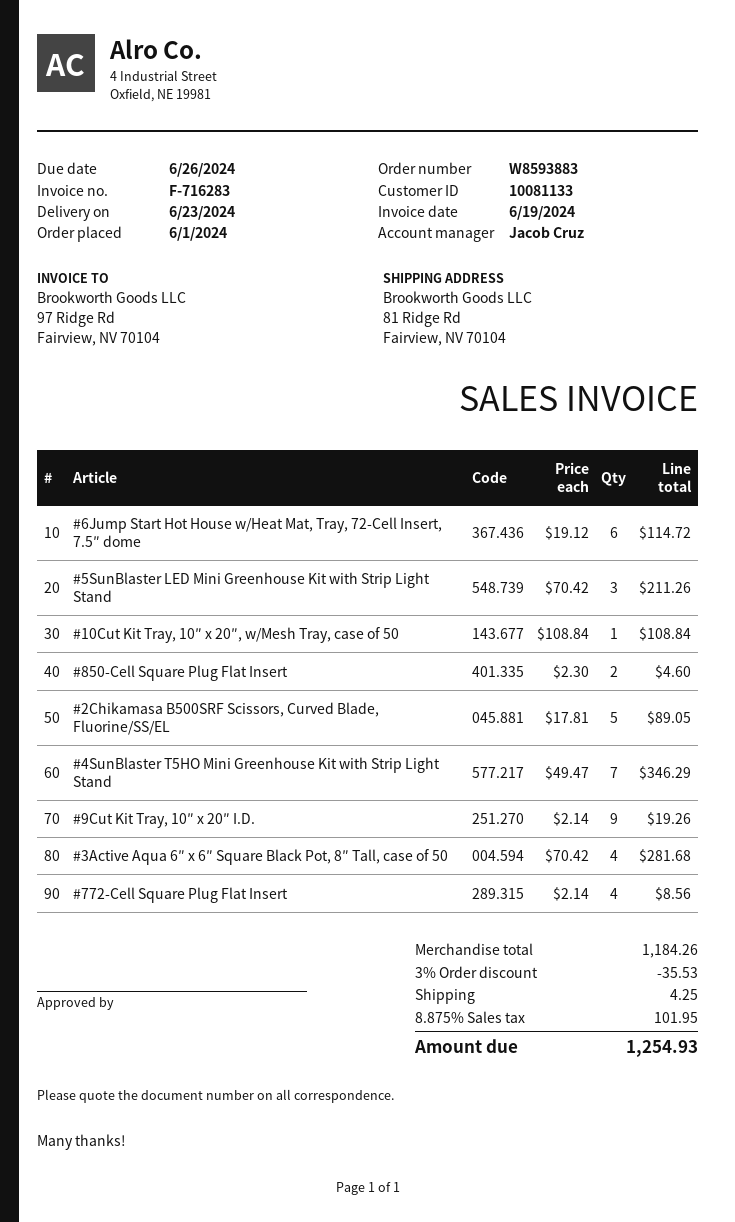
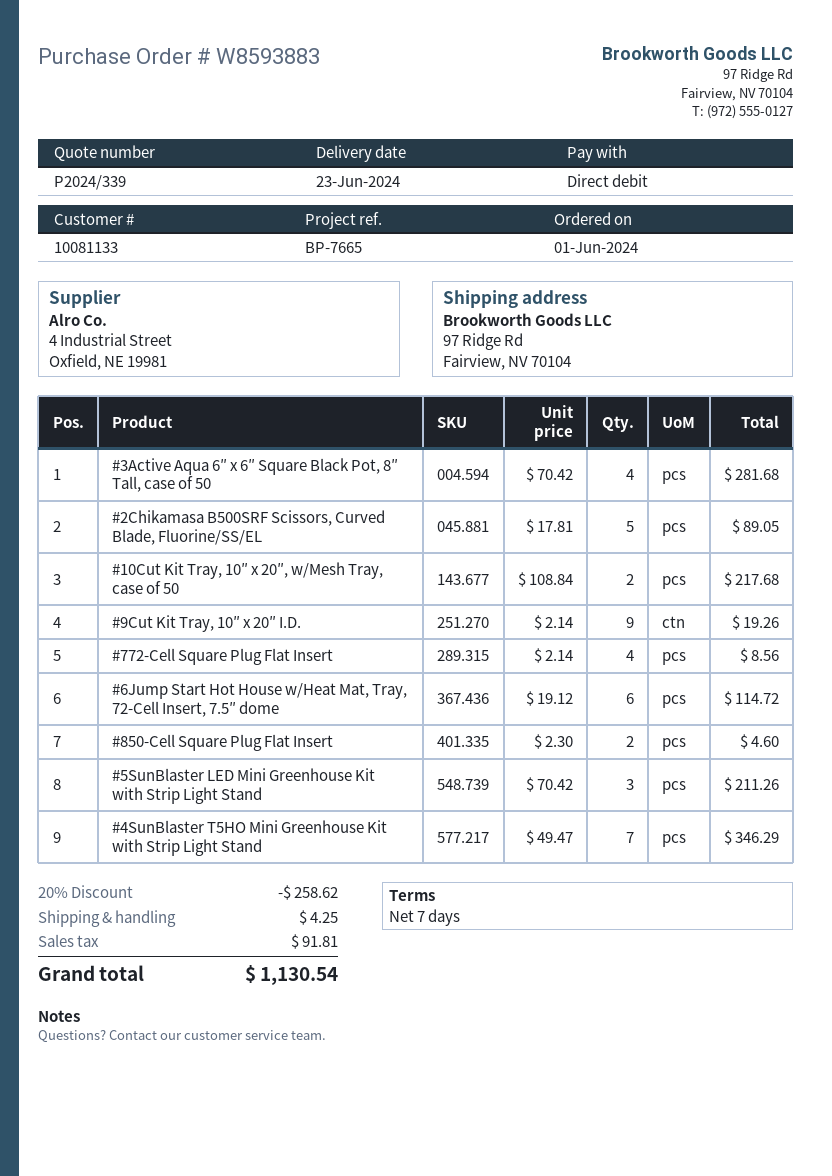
ship to: 81 Ridge Rd, Fairview, NV 70104 -> 97 Ridge Rd, Fairview, NV 70104
#10Cut Kit Tray, 10″ x 20″, w/Mesh Tray, case of 50: 1 x 108.84 = 108.84 -> 2 x 108.84 = 217.68
discount: 3% = 35.53 -> 20% = 258.62
tax: 101.95 -> 91.81
total: 1254.93 -> 1130.54

